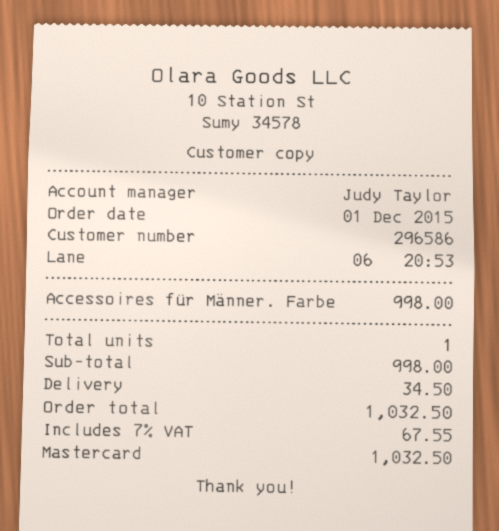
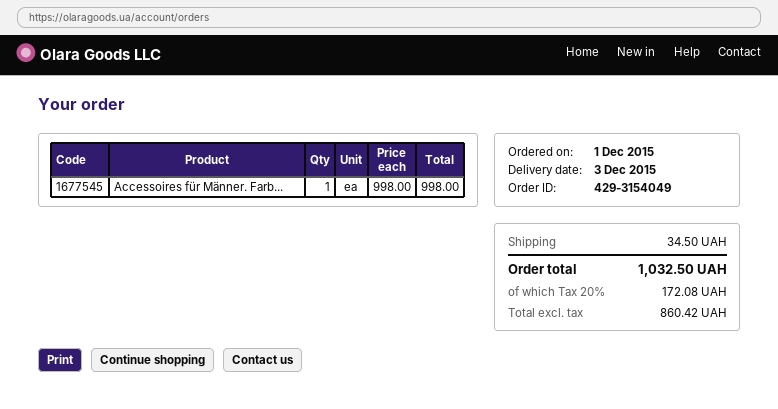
tax: 7% = 67.55 -> 20% = 172.08

